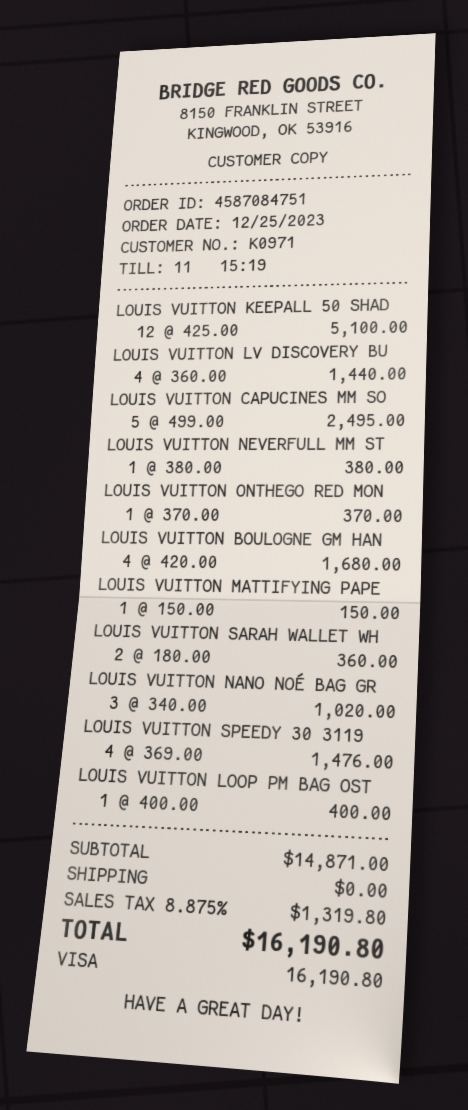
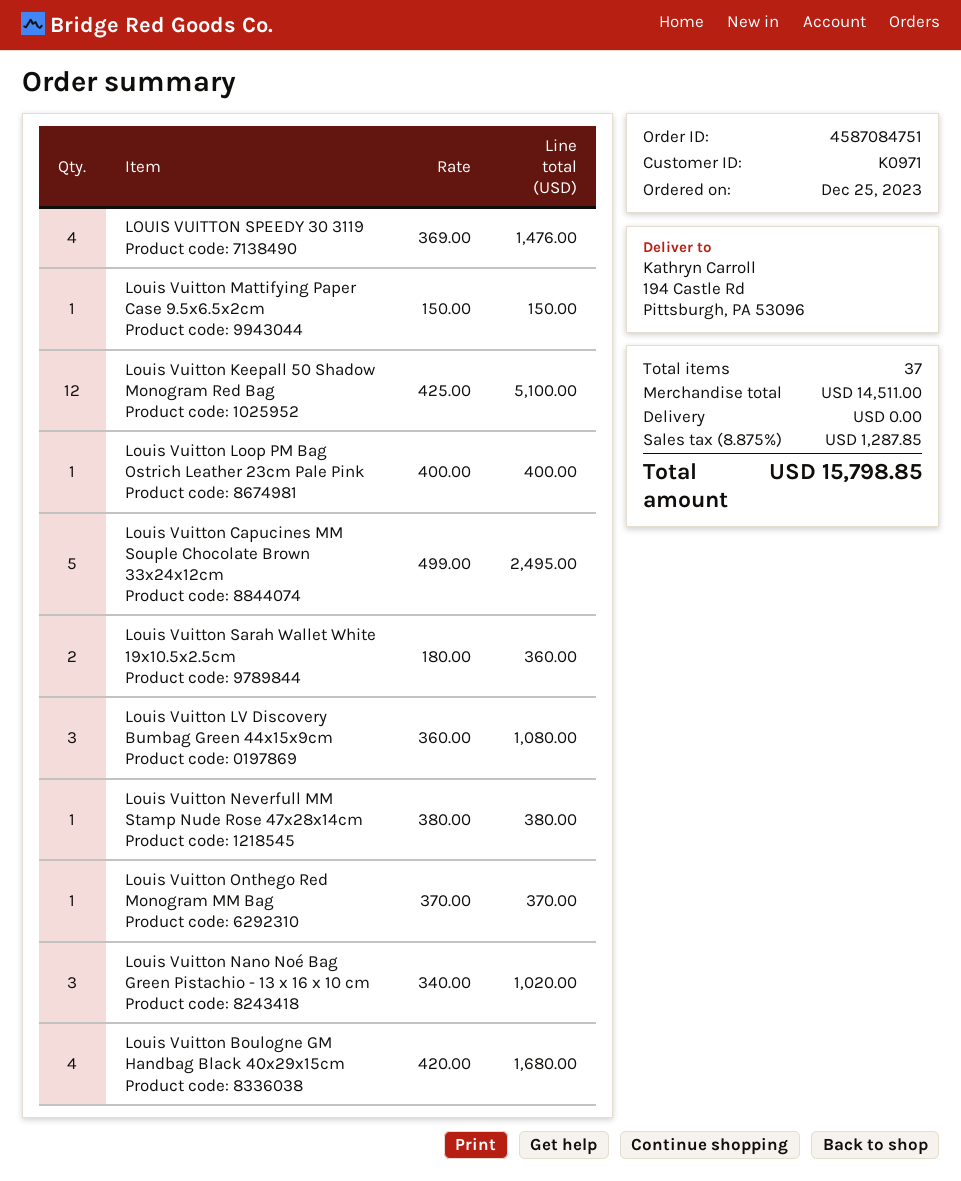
LOUIS VUITTON LV DISCOVERY BU: 4 x 360.00 = 1440.00 -> 3 x 360.00 = 1080.00
subtotal: 14871.00 -> 14511.00
tax: 8.875% = 1319.80 -> 8.875% = 1287.85
total: 16190.80 -> 15798.85

